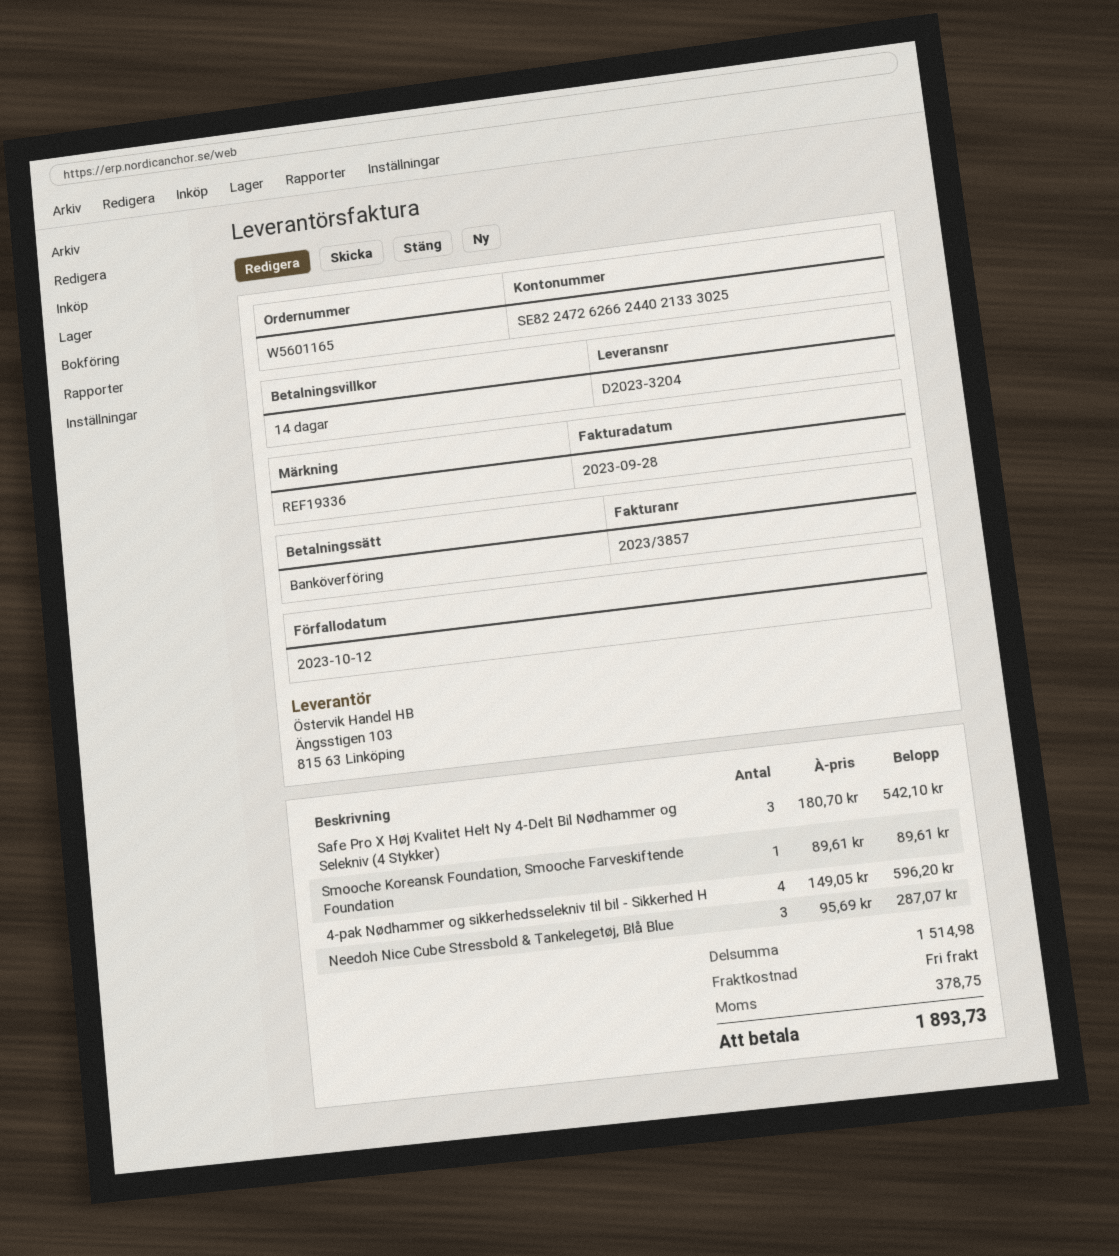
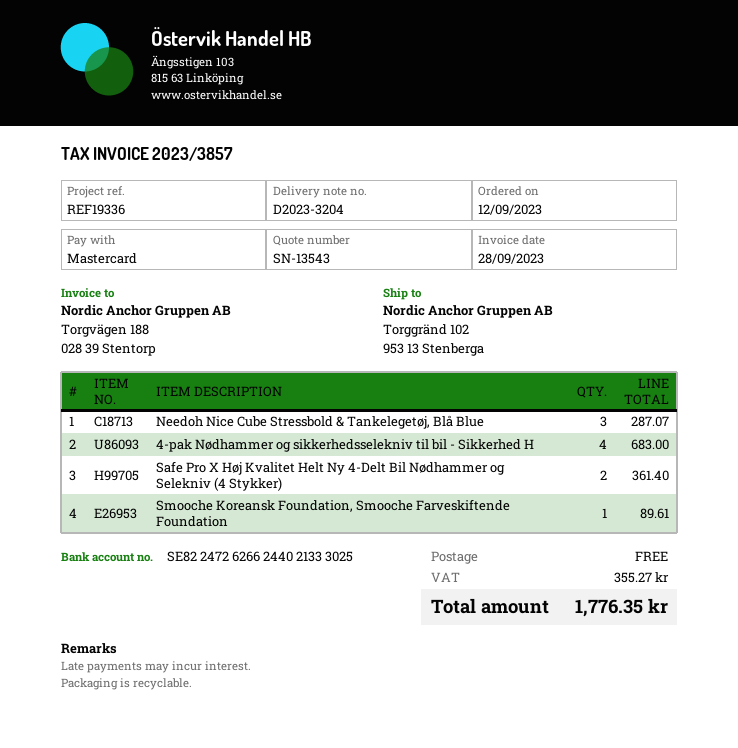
payment method: bank transfer -> Mastercard
Safe Pro X Høj Kvalitet Helt Ny 4-Delt Bil Nødhammer og Selekniv (4 Stykker): 3 for 542.10 -> 2 for 361.40
4-pak Nødhammer og sikkerhedsselekniv til bil - Sikkerhed H: 4 for 596.20 -> 4 for 683.00
tax: 378.75 -> 355.27
total: 1893.73 -> 1776.35

